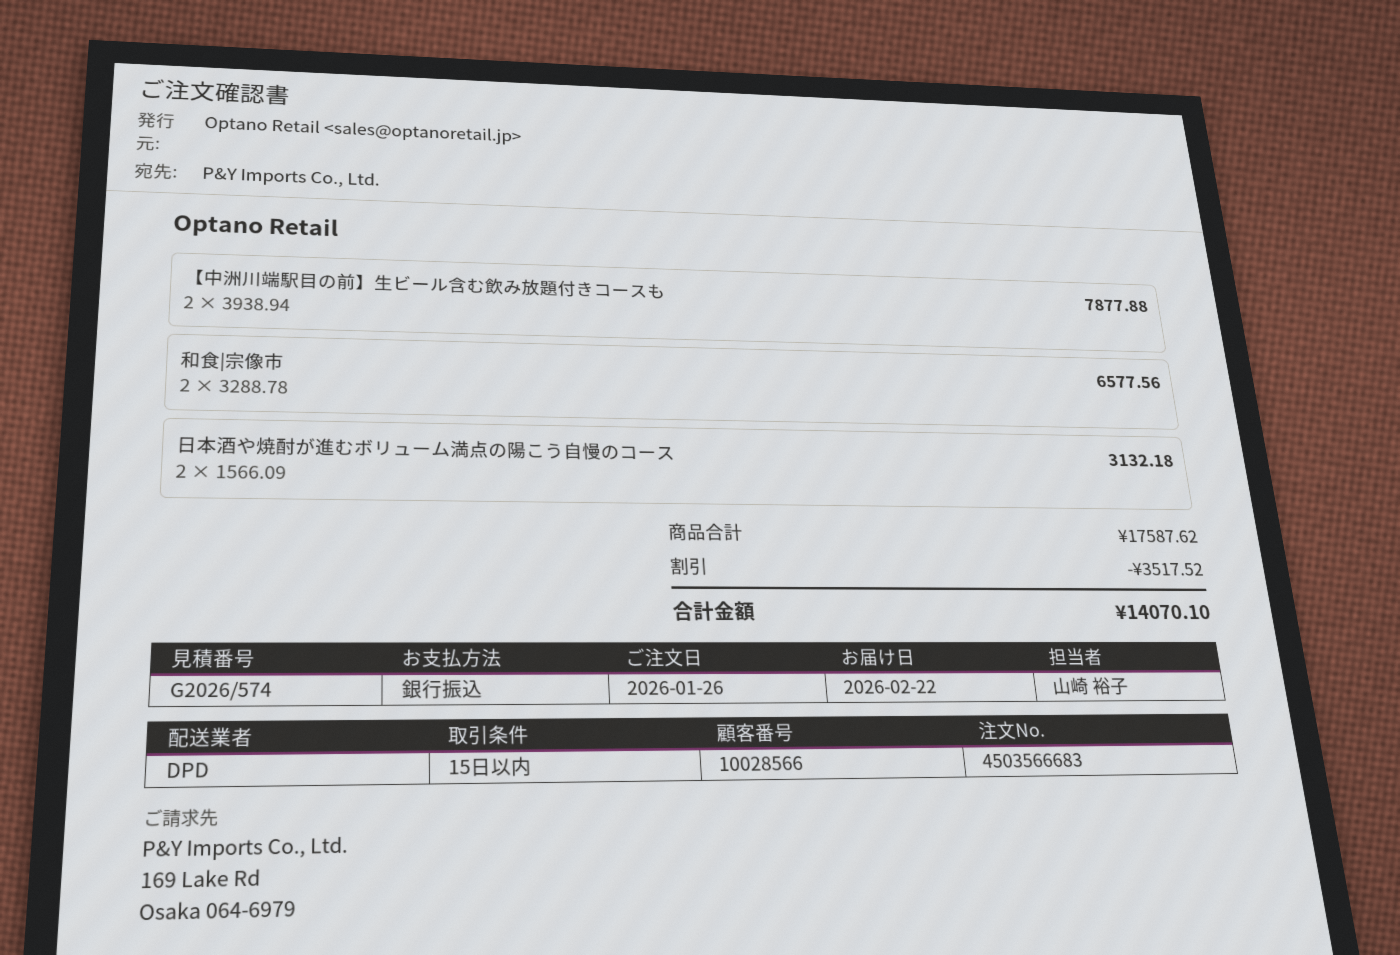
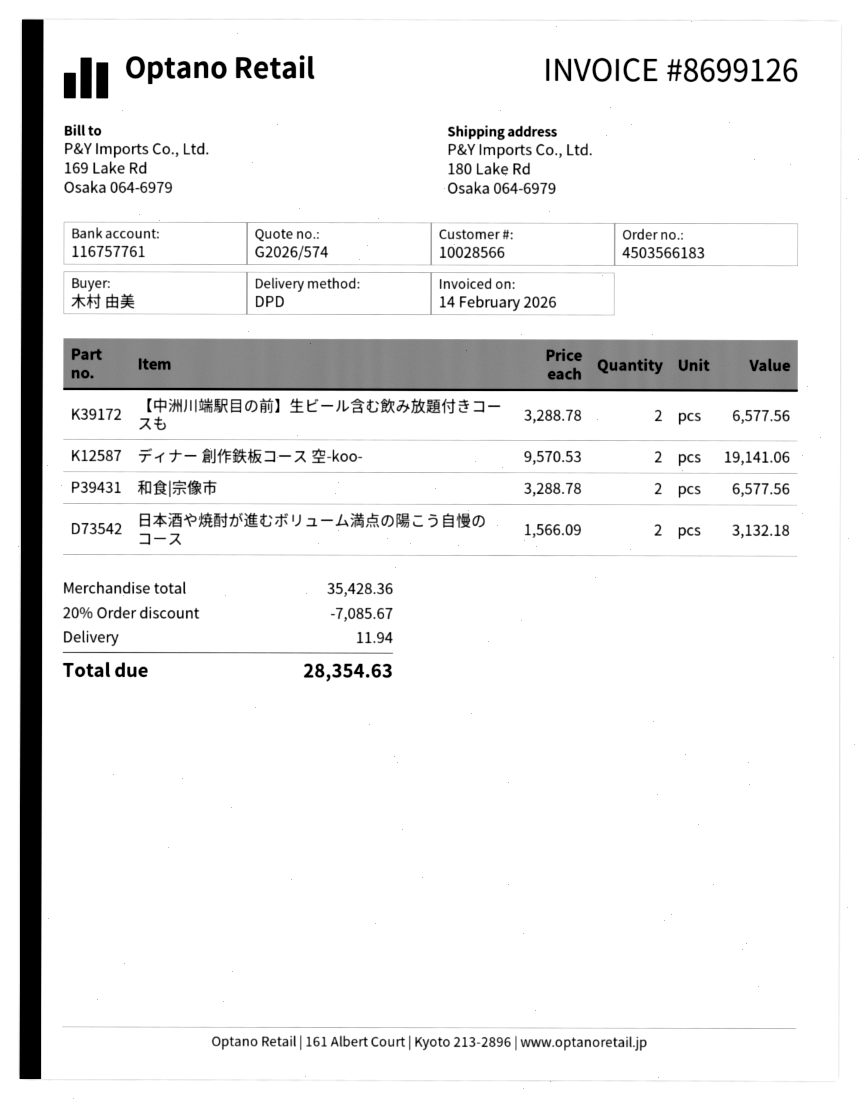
order number: 4503566683 -> 4503566183
【中洲川端駅目の前】生ビール含む飲み放題付きコースも: 2 x 3938.94 = 7877.88 -> 2 x 3288.78 = 6577.56
ディナー 創作鉄板コース 空-koo-: none -> 2 x 9570.53 = 19141.06
subtotal: 17587.62 -> 35428.36
discount: 3517.52 -> 7085.67
shipping: none -> 11.94
total: 14070.10 -> 28354.63

